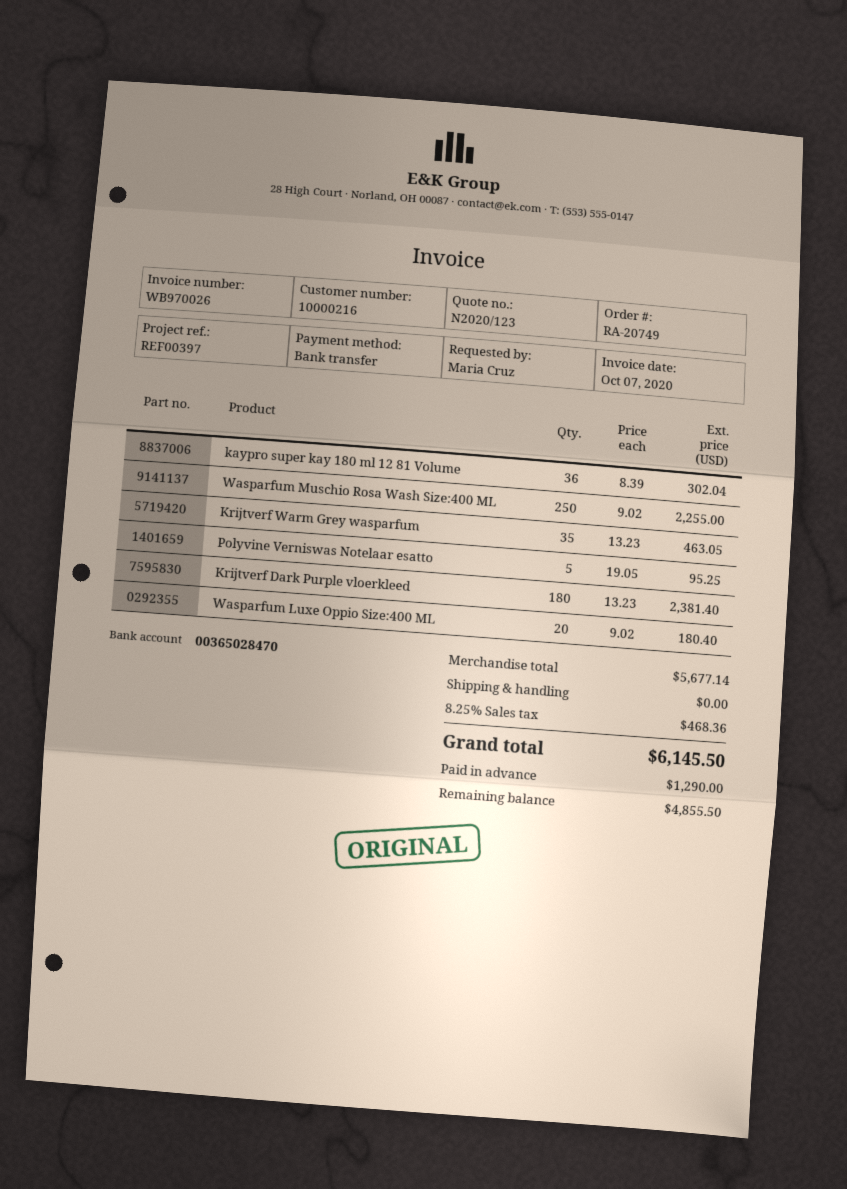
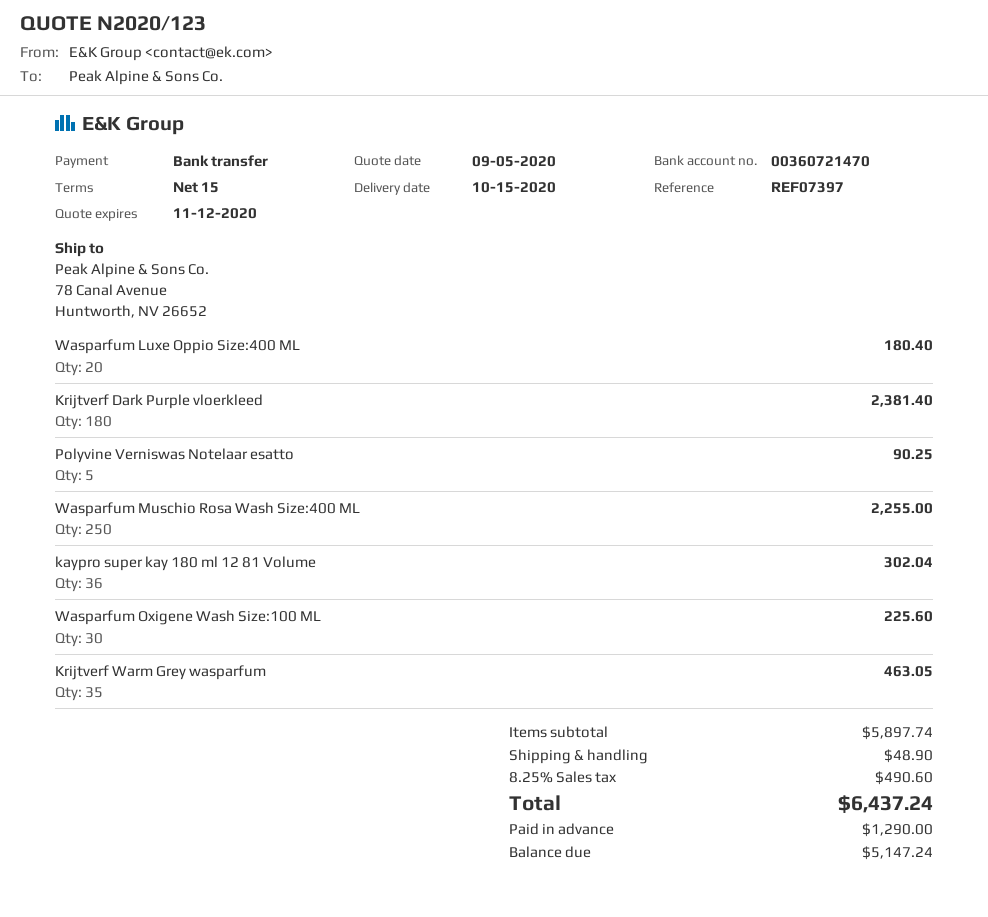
reference: REF00397 -> REF07397
bank account: 00365028470 -> 00360721470
Polyvine Verniswas Notelaar esatto: 5 for 95.25 -> 5 for 90.25
Wasparfum Oxigene Wash Size:100 ML: none -> 30 for 225.60
subtotal: 5677.14 -> 5897.74
shipping: 0.00 -> 48.90
tax: 8.25% = 468.36 -> 8.25% = 490.60
total: 6145.50 -> 6437.24
balance: 4855.50 -> 5147.24

